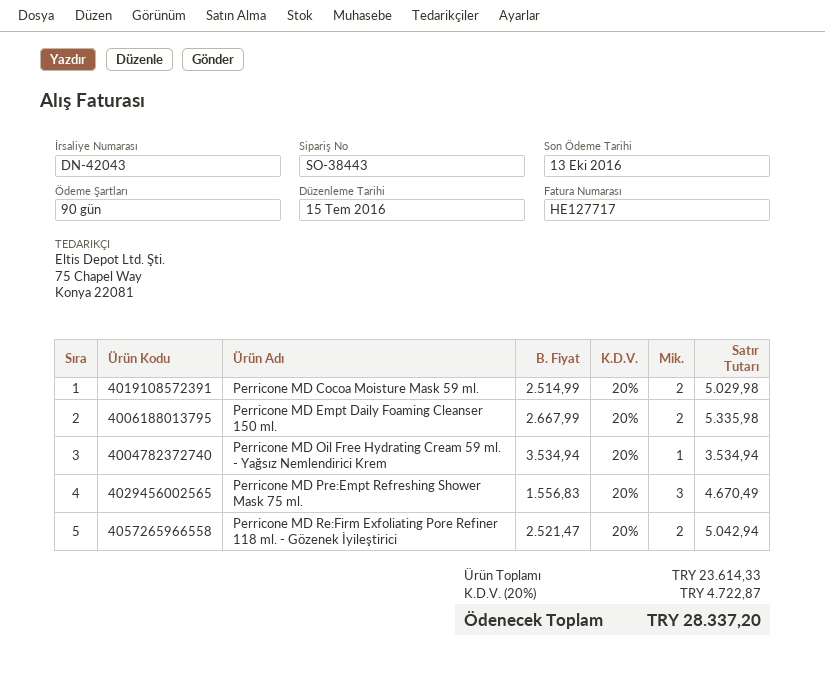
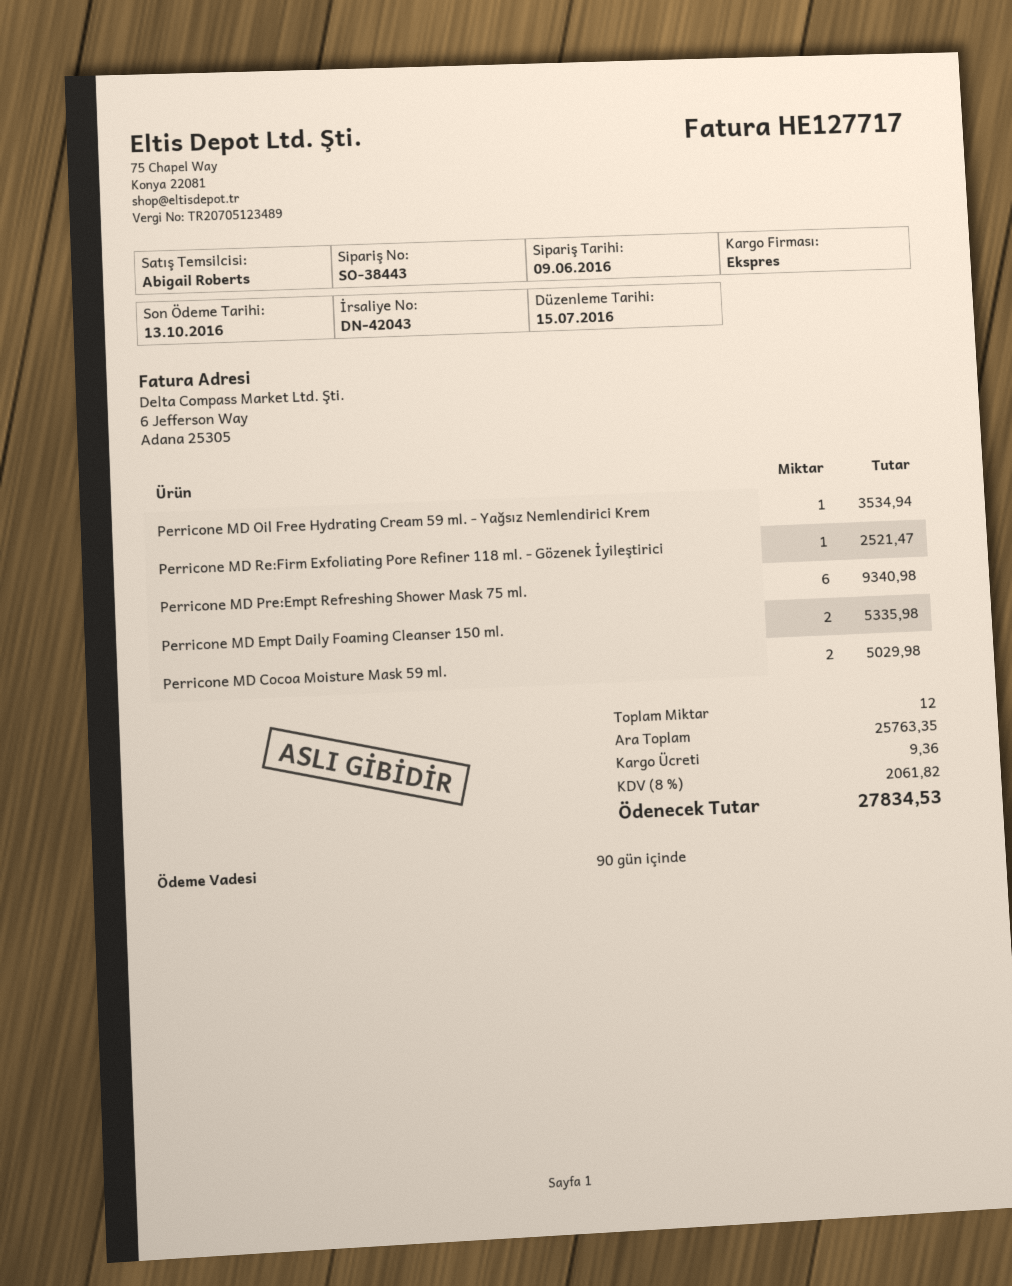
Perricone MD Pre:Empt Refreshing Shower Mask 75 ml.: 3 for 4670.49 -> 6 for 9340.98
Perricone MD Re:Firm Exfoliating Pore Refiner 118 ml. - Gözenek İyileştirici: 2 for 5042.94 -> 1 for 2521.47
subtotal: 23614.33 -> 25763.35
shipping: none -> 9.36
tax: 20% = 4722.87 -> 8% = 2061.82
total: 28337.20 -> 27834.53

